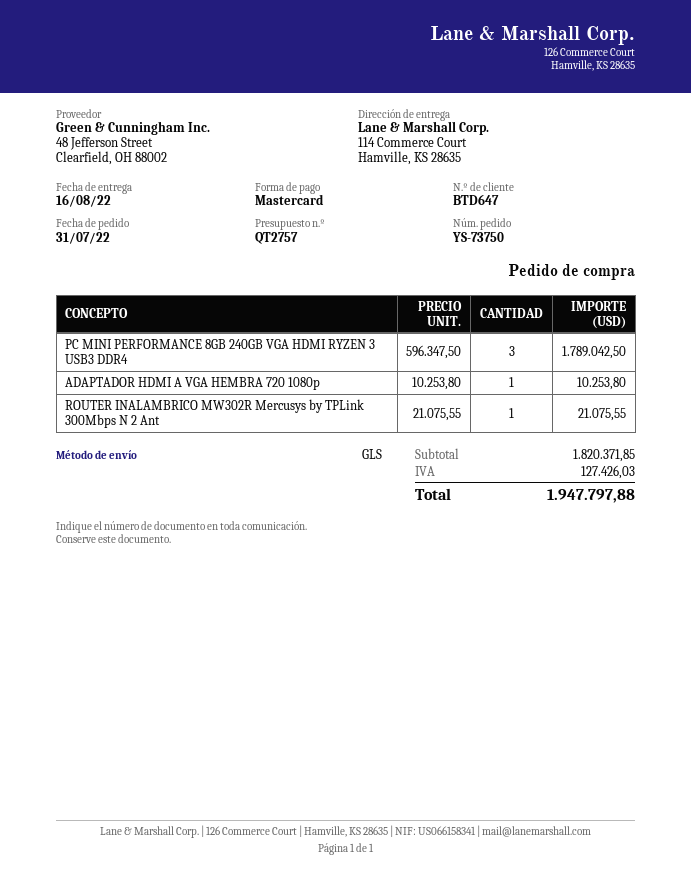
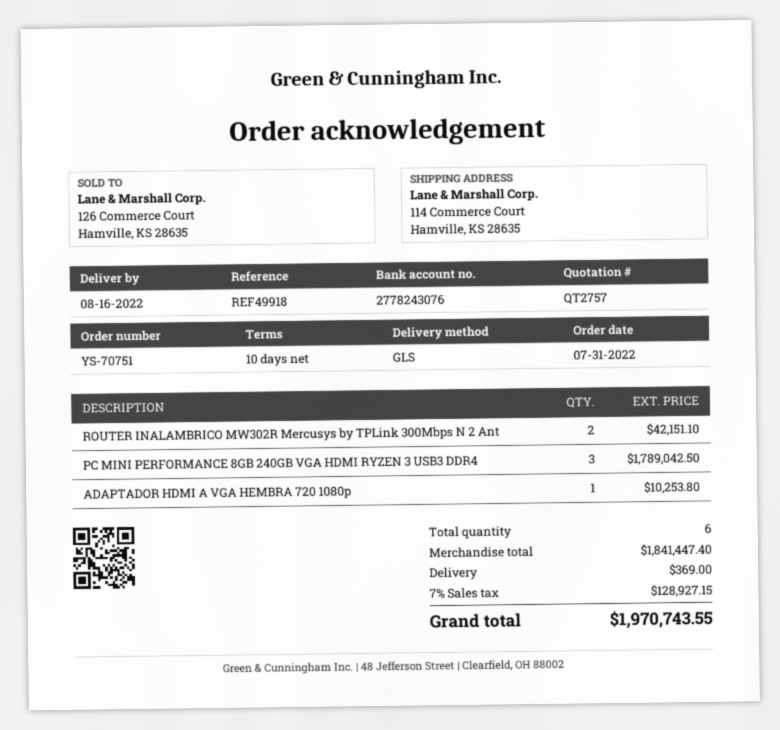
order number: YS-73750 -> YS-70751
ROUTER INALAMBRICO MW302R Mercusys by TPLink 300Mbps N 2 Ant: 1 for 21075.55 -> 2 for 42151.10
subtotal: 1820371.85 -> 1841447.40
shipping: none -> 369.00
tax: 127426.03 -> 128927.15
total: 1947797.88 -> 1970743.55

